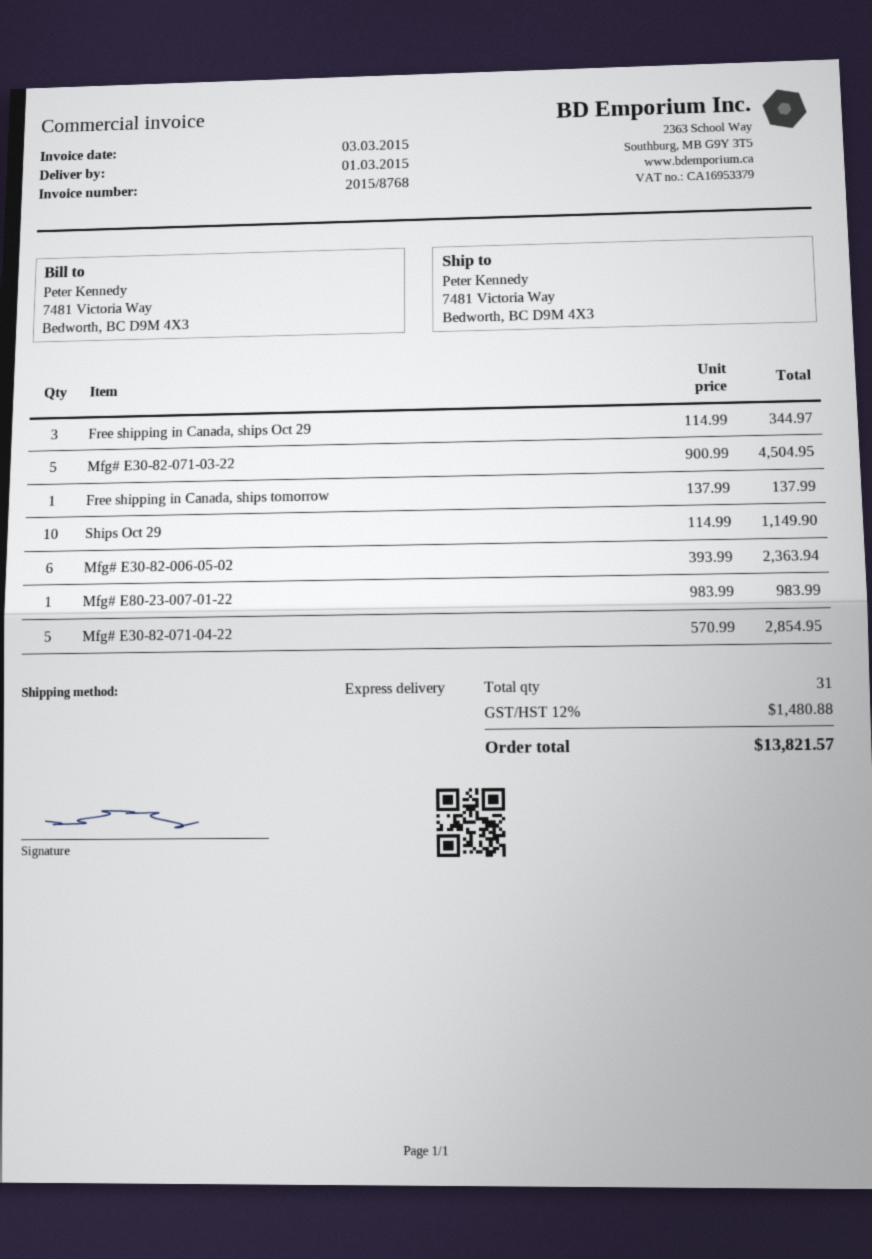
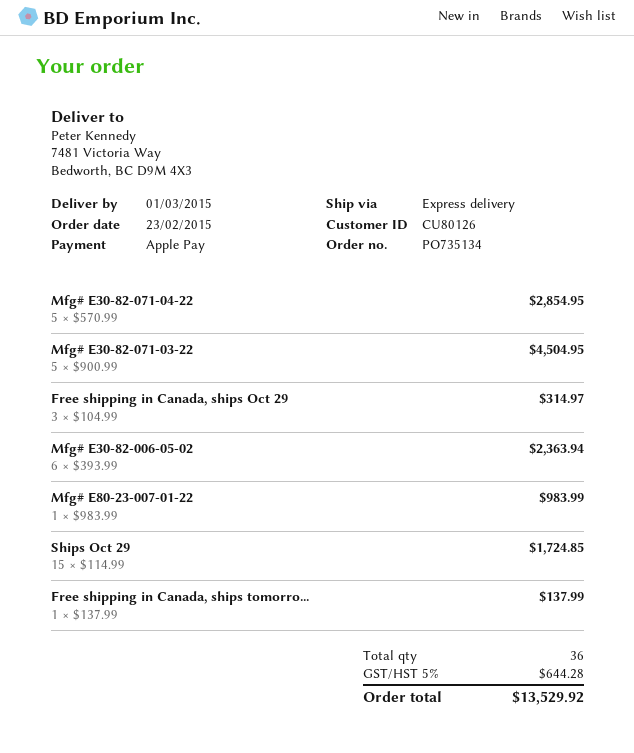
Free shipping in Canada, ships Oct 29: 3 x 114.99 = 344.97 -> 3 x 104.99 = 314.97
Ships Oct 29: 10 x 114.99 = 1149.90 -> 15 x 114.99 = 1724.85
total quantity: 31 -> 36
tax: 12% = 1480.88 -> 5% = 644.28
total: 13821.57 -> 13529.92

